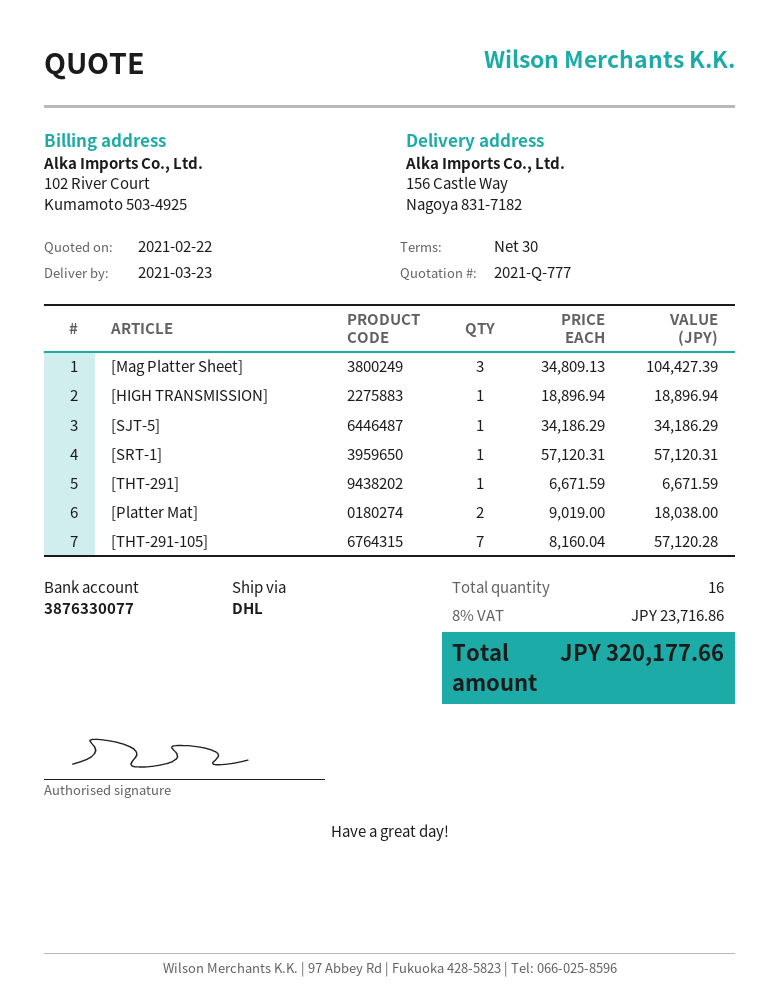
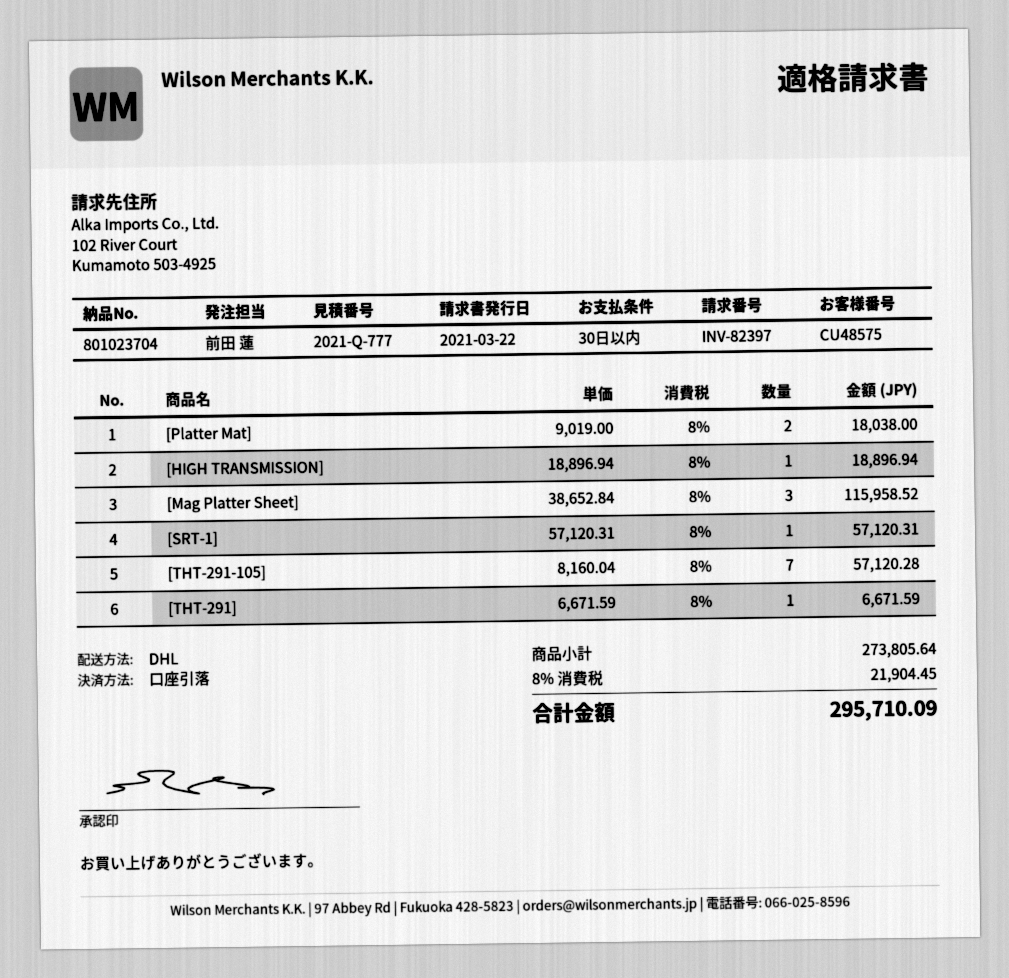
[Mag Platter Sheet]: 3 x 34809.13 = 104427.39 -> 3 x 38652.84 = 115958.52
[SJT-5]: 1 x 34186.29 = 34186.29 -> none
tax: 8% = 23716.86 -> 8% = 21904.45
total: 320177.66 -> 295710.09

